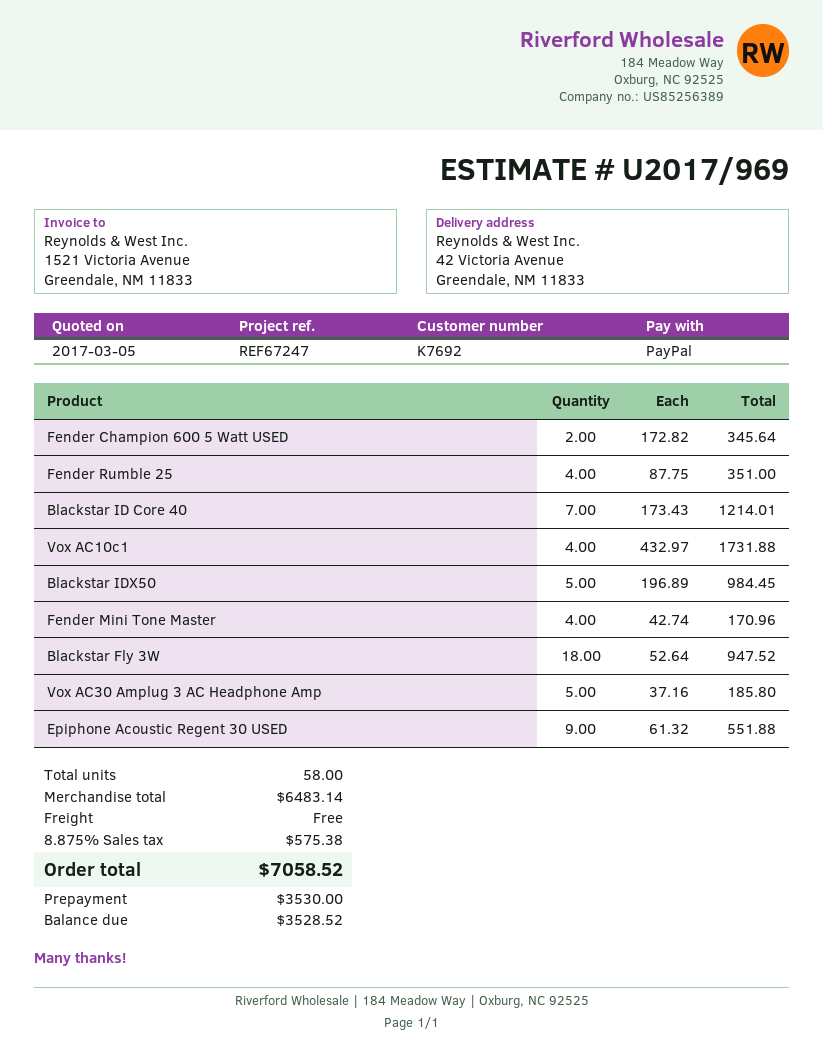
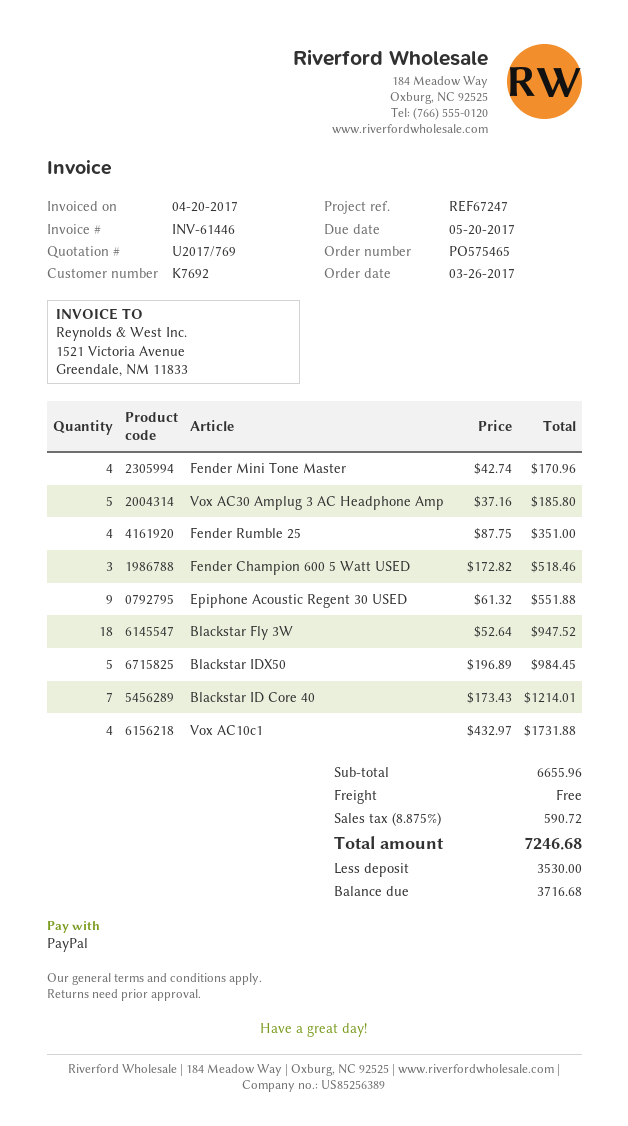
quote number: U2017/969 -> U2017/769
Fender Champion 600 5 Watt USED: 2 x 172.82 = 345.64 -> 3 x 172.82 = 518.46
subtotal: 6483.14 -> 6655.96
tax: 8.875% = 575.38 -> 8.875% = 590.72
total: 7058.52 -> 7246.68
balance: 3528.52 -> 3716.68

